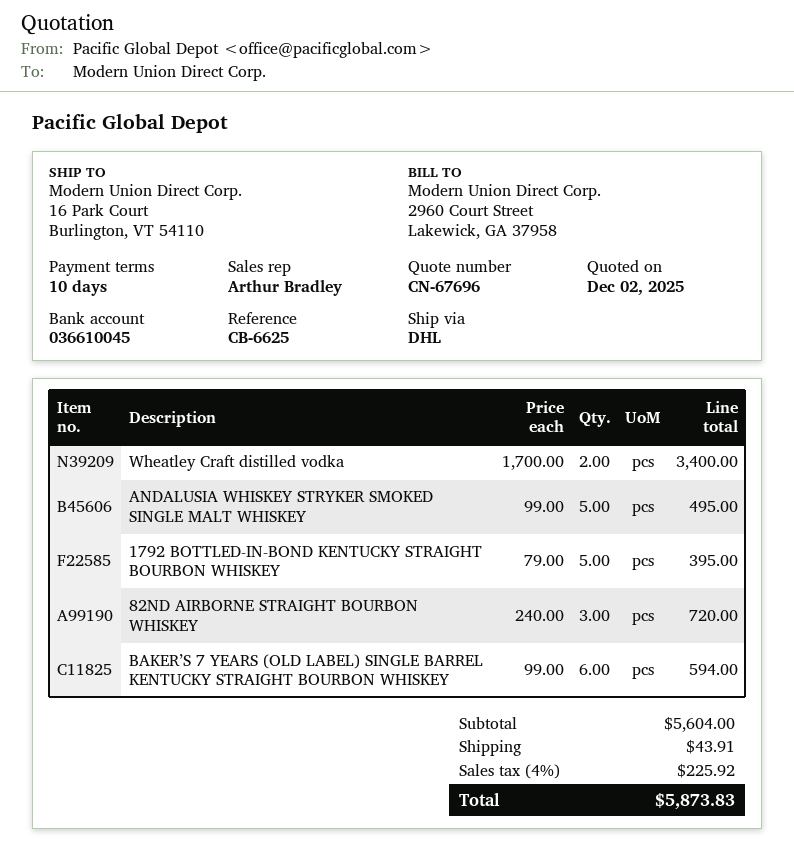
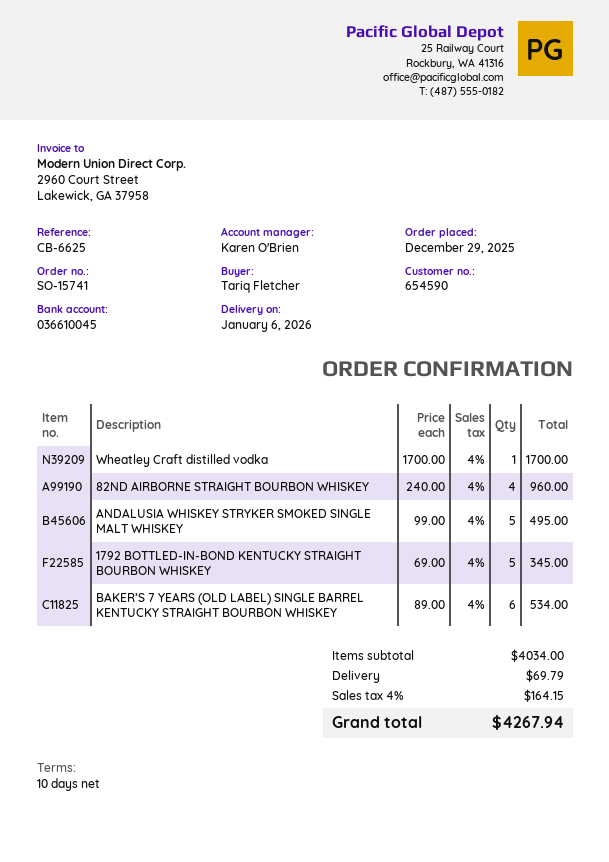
sales rep: Arthur Bradley -> Karen O'Brien
Wheatley Craft distilled vodka: 2 x 1700.00 = 3400.00 -> 1 x 1700.00 = 1700.00
1792 BOTTLED-IN-BOND KENTUCKY STRAIGHT BOURBON WHISKEY: 5 x 79.00 = 395.00 -> 5 x 69.00 = 345.00
82ND AIRBORNE STRAIGHT BOURBON WHISKEY: 3 x 240.00 = 720.00 -> 4 x 240.00 = 960.00
BAKER’S 7 YEARS (OLD LABEL) SINGLE BARREL KENTUCKY STRAIGHT BOURBON WHISKEY: 6 x 99.00 = 594.00 -> 6 x 89.00 = 534.00
subtotal: 5604.00 -> 4034.00
shipping: 43.91 -> 69.79
tax: 4% = 225.92 -> 4% = 164.15
total: 5873.83 -> 4267.94

